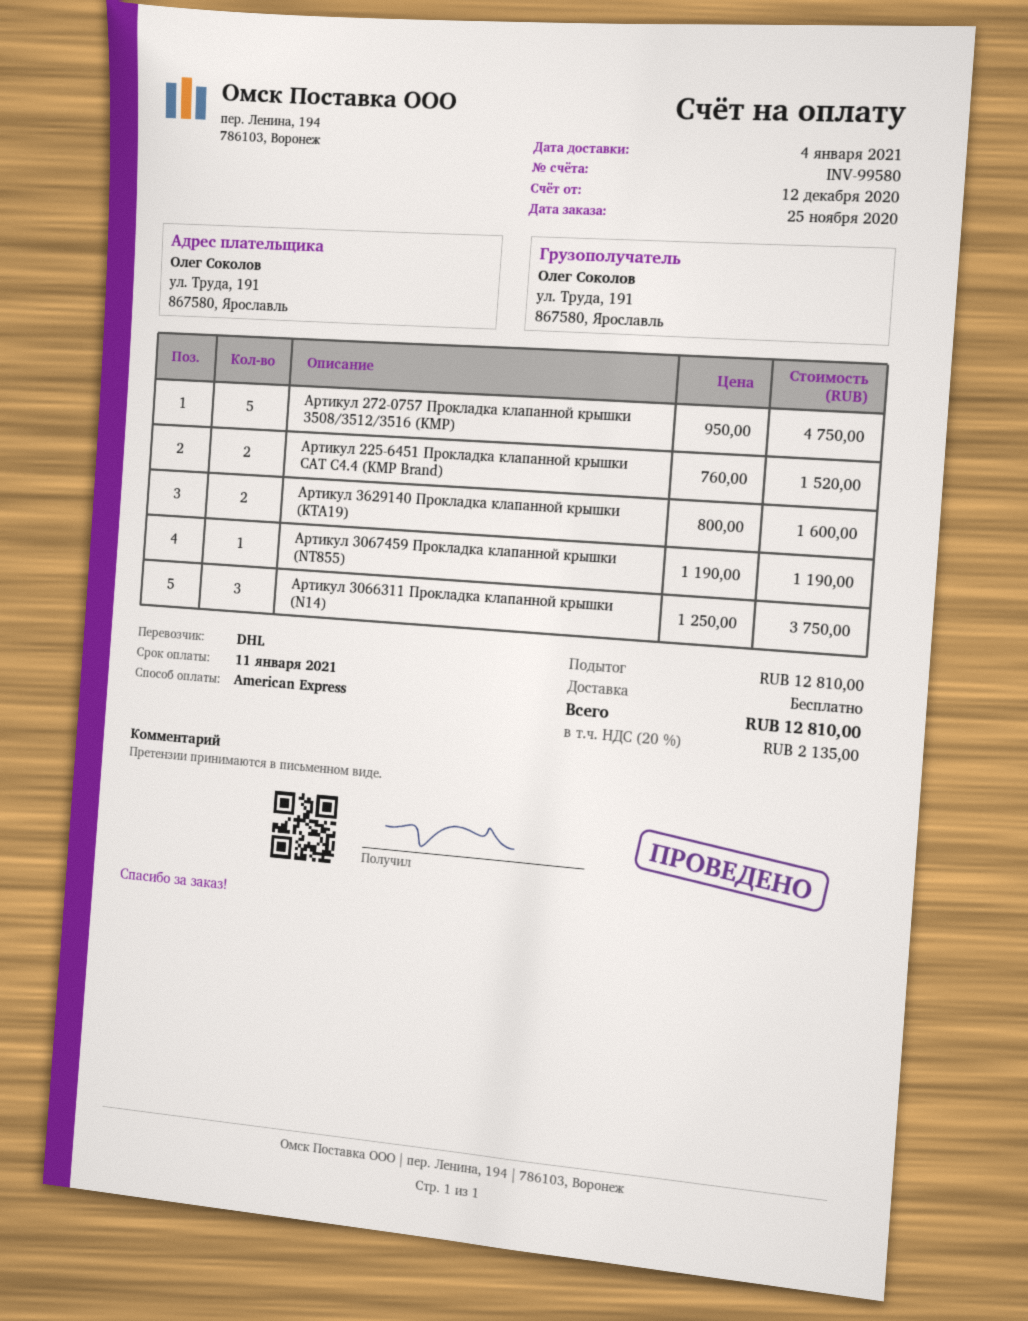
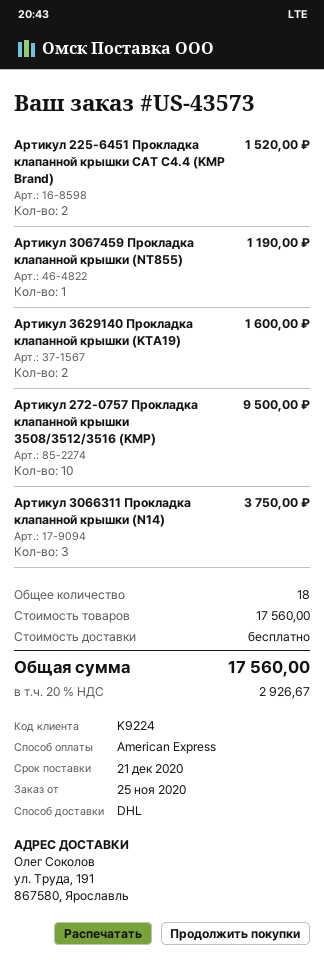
delivery date: 2021-01-04 -> 2020-12-21
Артикул 272-0757 Прокладка клапанной крышки 3508/3512/3516 (KMP): 5 for 4750.00 -> 10 for 9500.00
subtotal: 12810.00 -> 17560.00
tax: 20% = 2135.00 -> 20% = 2926.67
total: 12810.00 -> 17560.00

